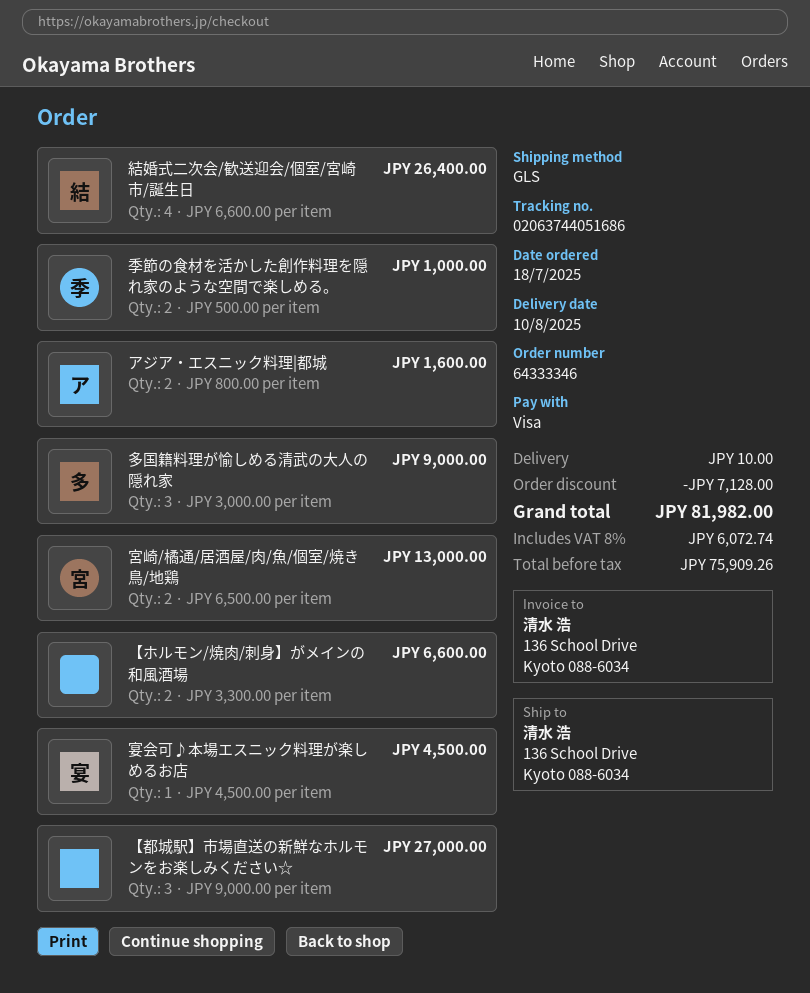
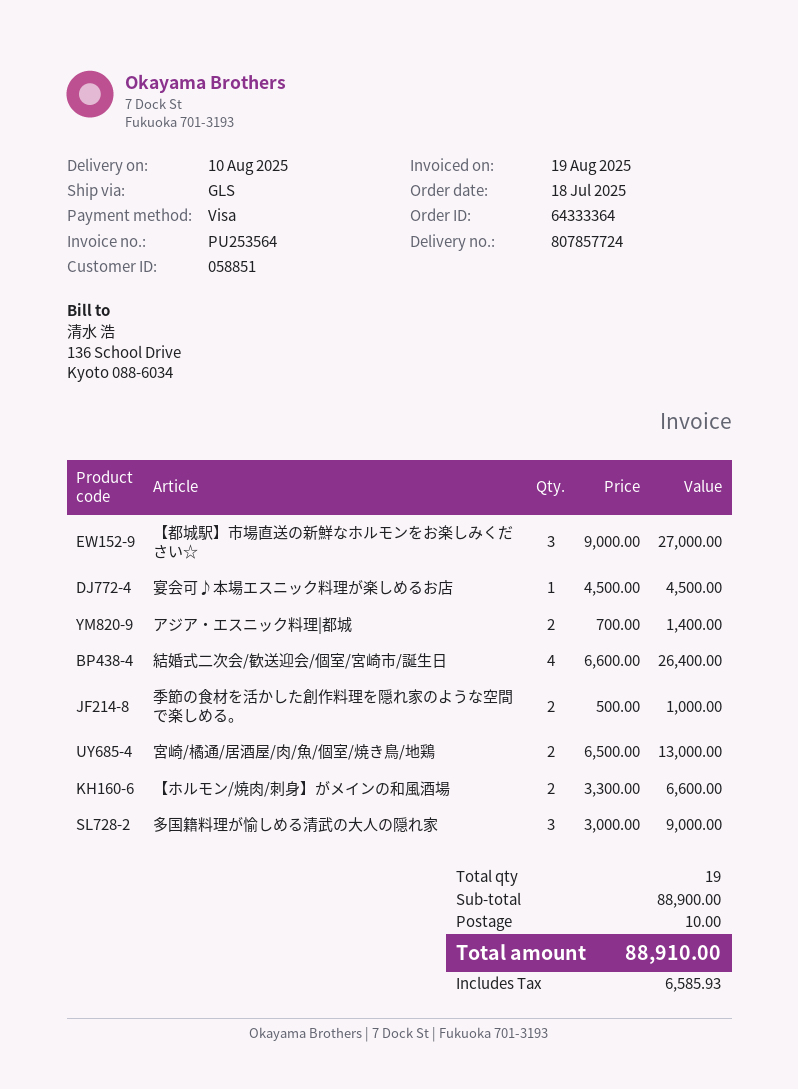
order number: 64333346 -> 64333364
アジア・エスニック料理|都城: 2 x 800.00 = 1600.00 -> 2 x 700.00 = 1400.00
discount: 7128.00 -> none
tax: 6072.74 -> 6585.93
total: 81982.00 -> 88910.00

